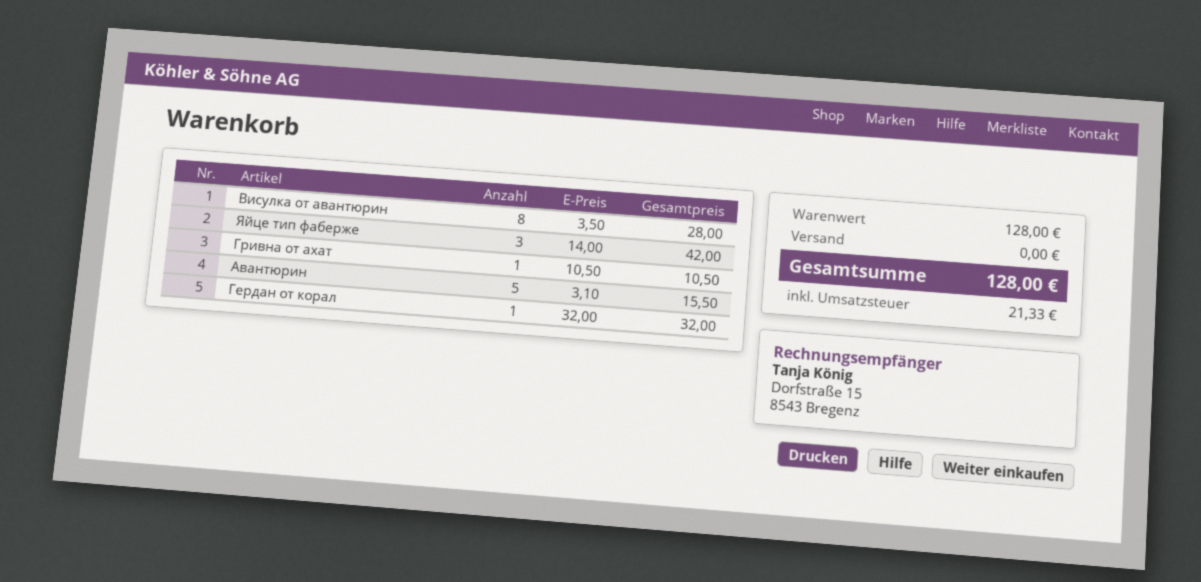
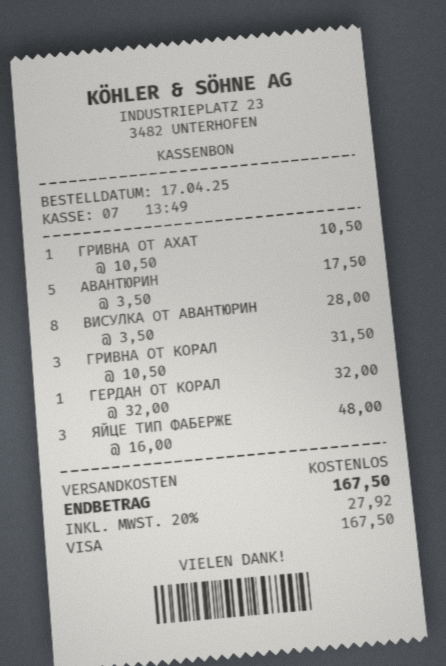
Яйце тип фаберже: 3 x 14.00 = 42.00 -> 3 x 16.00 = 48.00
Авантюрин: 5 x 3.10 = 15.50 -> 5 x 3.50 = 17.50
ГРИВНА ОТ КОРАЛ: none -> 3 x 10.50 = 31.50
tax: 21.33 -> 27.92
total: 128.00 -> 167.50

